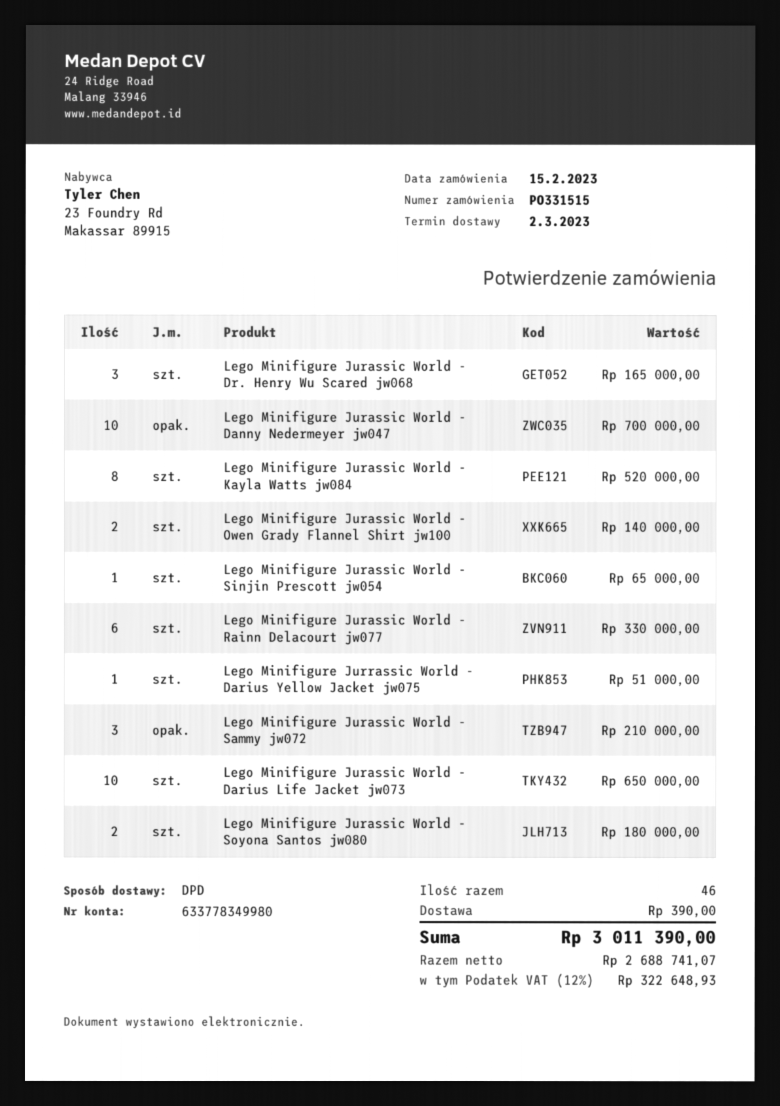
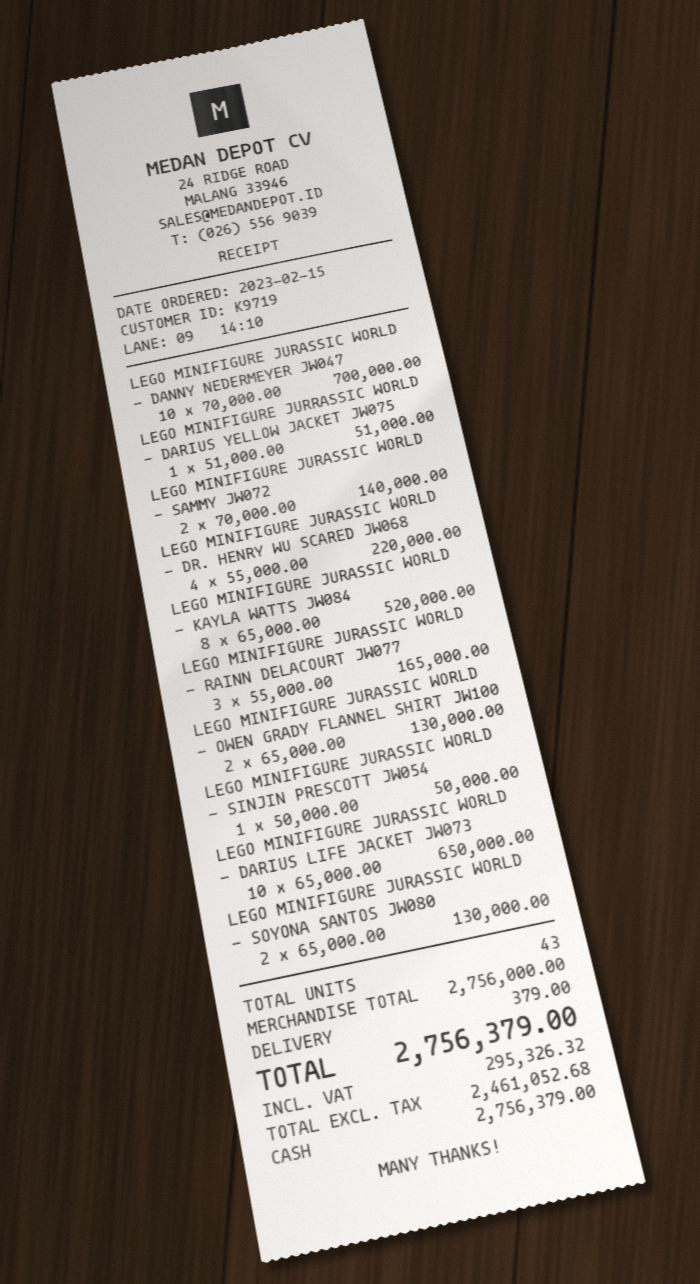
Lego Minifigure Jurassic World - Dr. Henry Wu Scared jw068: 3 for 165000.00 -> 4 for 220000.00
Lego Minifigure Jurassic World - Owen Grady Flannel Shirt jw100: 2 for 140000.00 -> 2 for 130000.00
Lego Minifigure Jurassic World - Sinjin Prescott jw054: 1 for 65000.00 -> 1 for 50000.00
Lego Minifigure Jurassic World - Rainn Delacourt jw077: 6 for 330000.00 -> 3 for 165000.00
Lego Minifigure Jurassic World - Sammy jw072: 3 for 210000.00 -> 2 for 140000.00
Lego Minifigure Jurassic World - Soyona Santos jw080: 2 for 180000.00 -> 2 for 130000.00
total quantity: 46 -> 43
shipping: 390.00 -> 379.00
net: 2688741.07 -> 2461052.68
tax: 322648.93 -> 295326.32
total: 3011390.00 -> 2756379.00

